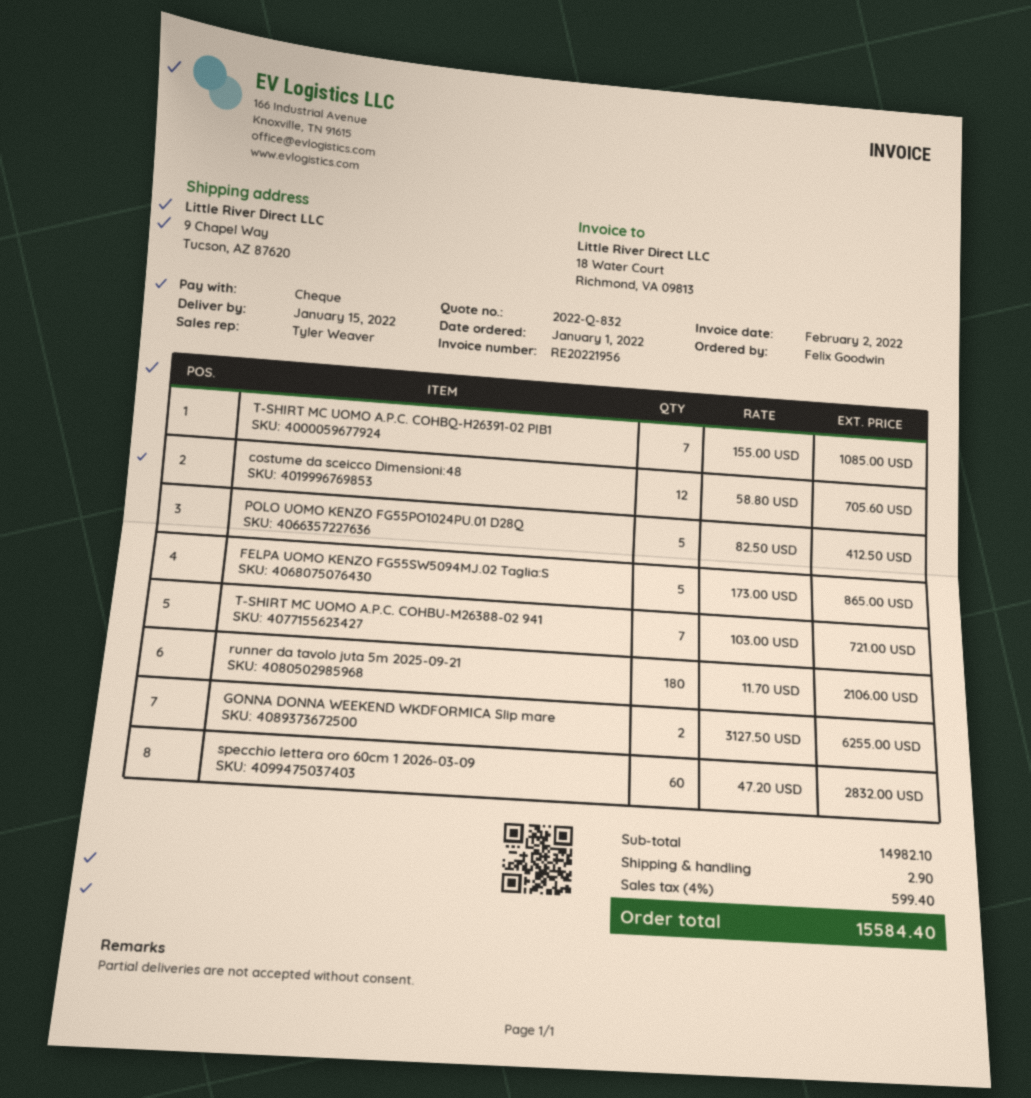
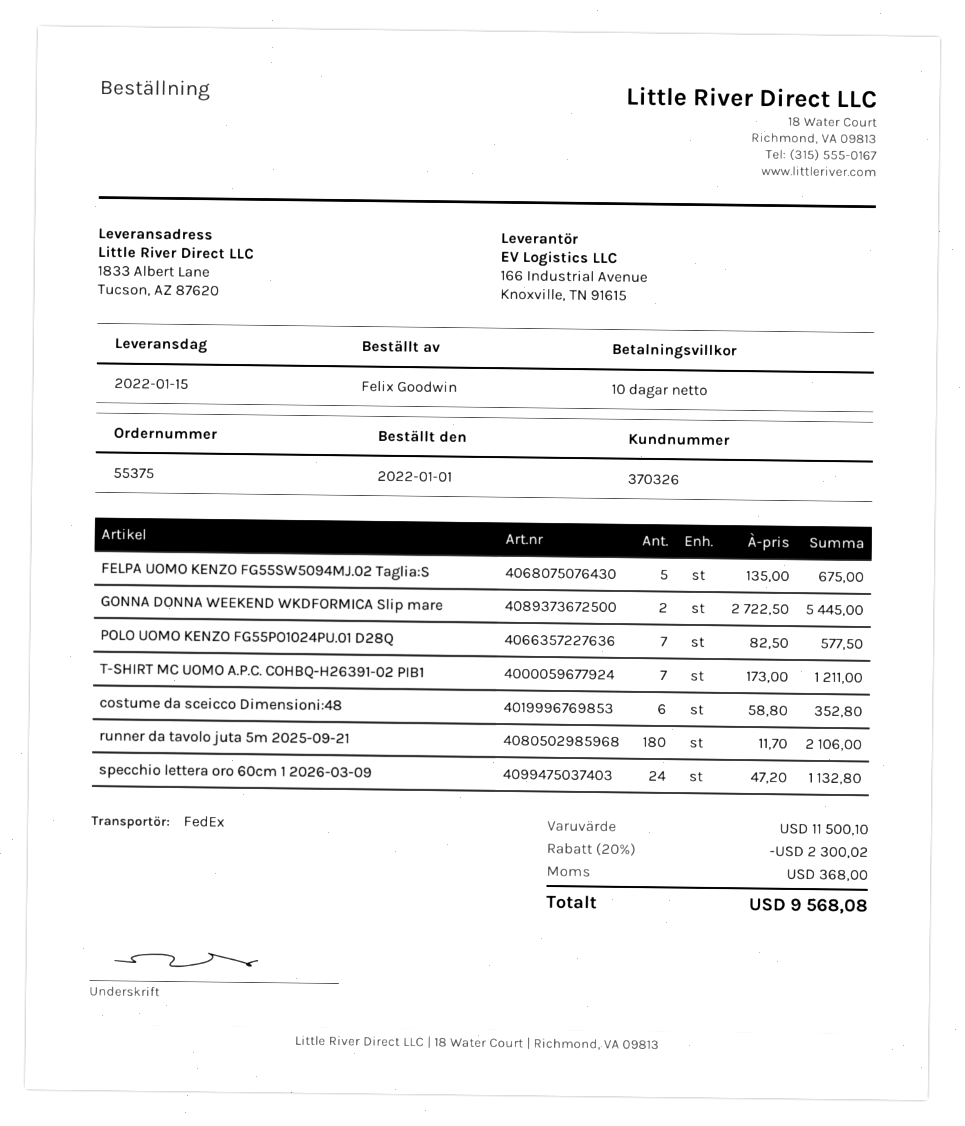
ship to: 9 Chapel Way, Tucson, AZ 87620 -> 1833 Albert Lane, Tucson, AZ 87620
T-SHIRT MC UOMO A.P.C. COHBQ-H26391-02 PIB1: 7 x 155.00 = 1085.00 -> 7 x 173.00 = 1211.00
costume da sceicco Dimensioni:48: 12 x 58.80 = 705.60 -> 6 x 58.80 = 352.80
POLO UOMO KENZO FG55PO1024PU.01 D28Q: 5 x 82.50 = 412.50 -> 7 x 82.50 = 577.50
FELPA UOMO KENZO FG55SW5094MJ.02 Taglia:S: 5 x 173.00 = 865.00 -> 5 x 135.00 = 675.00
T-SHIRT MC UOMO A.P.C. COHBU-M26388-02 941: 7 x 103.00 = 721.00 -> none
GONNA DONNA WEEKEND WKDFORMICA Slip mare: 2 x 3127.50 = 6255.00 -> 2 x 2722.50 = 5445.00
specchio lettera oro 60cm 1 2026-03-09: 60 x 47.20 = 2832.00 -> 24 x 47.20 = 1132.80
subtotal: 14982.10 -> 11500.10
discount: none -> 20% = 2300.02
shipping: 2.90 -> none
tax: 599.40 -> 368.00
total: 15584.40 -> 9568.08

